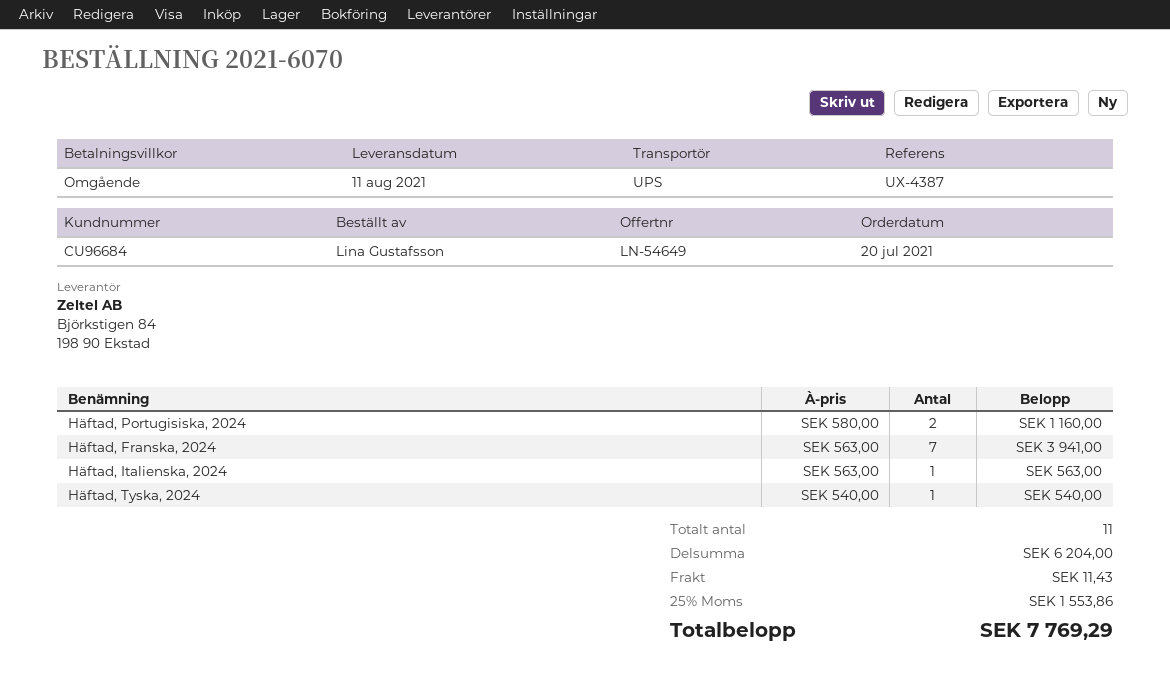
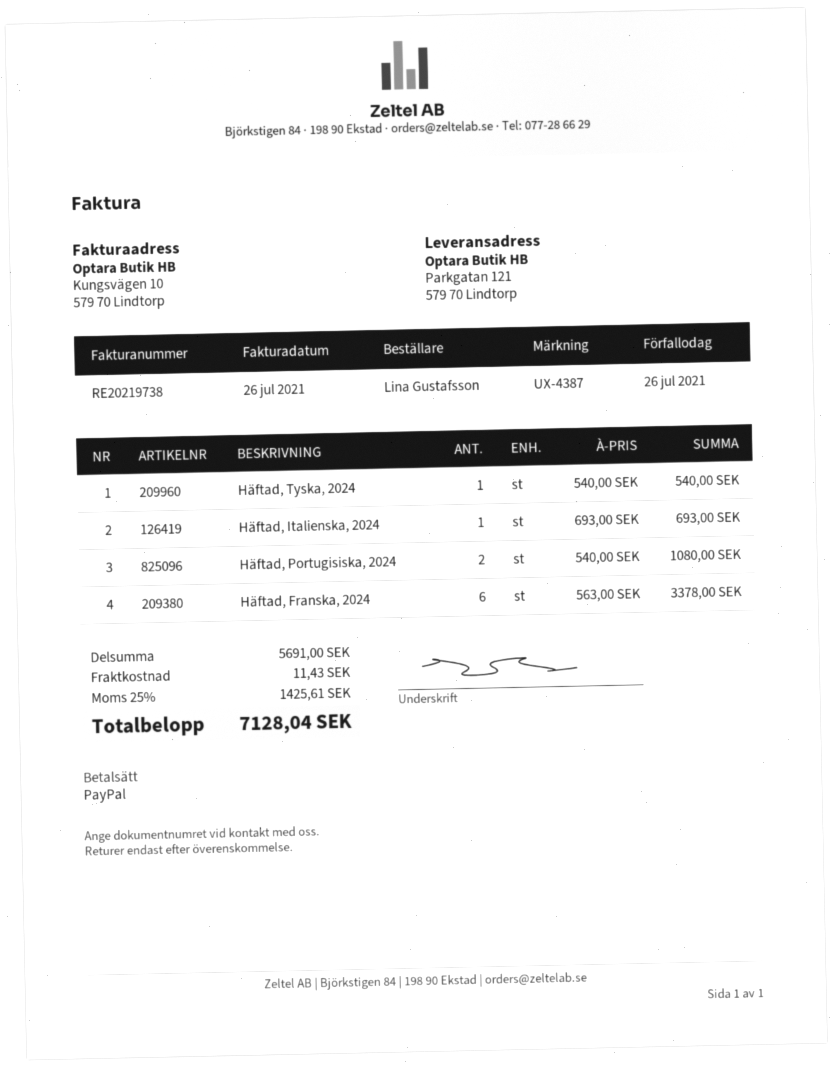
Häftad, Portugisiska, 2024: 2 x 580.00 = 1160.00 -> 2 x 540.00 = 1080.00
Häftad, Franska, 2024: 7 x 563.00 = 3941.00 -> 6 x 563.00 = 3378.00
Häftad, Italienska, 2024: 1 x 563.00 = 563.00 -> 1 x 693.00 = 693.00
subtotal: 6204.00 -> 5691.00
tax: 25% = 1553.86 -> 25% = 1425.61
total: 7769.29 -> 7128.04

